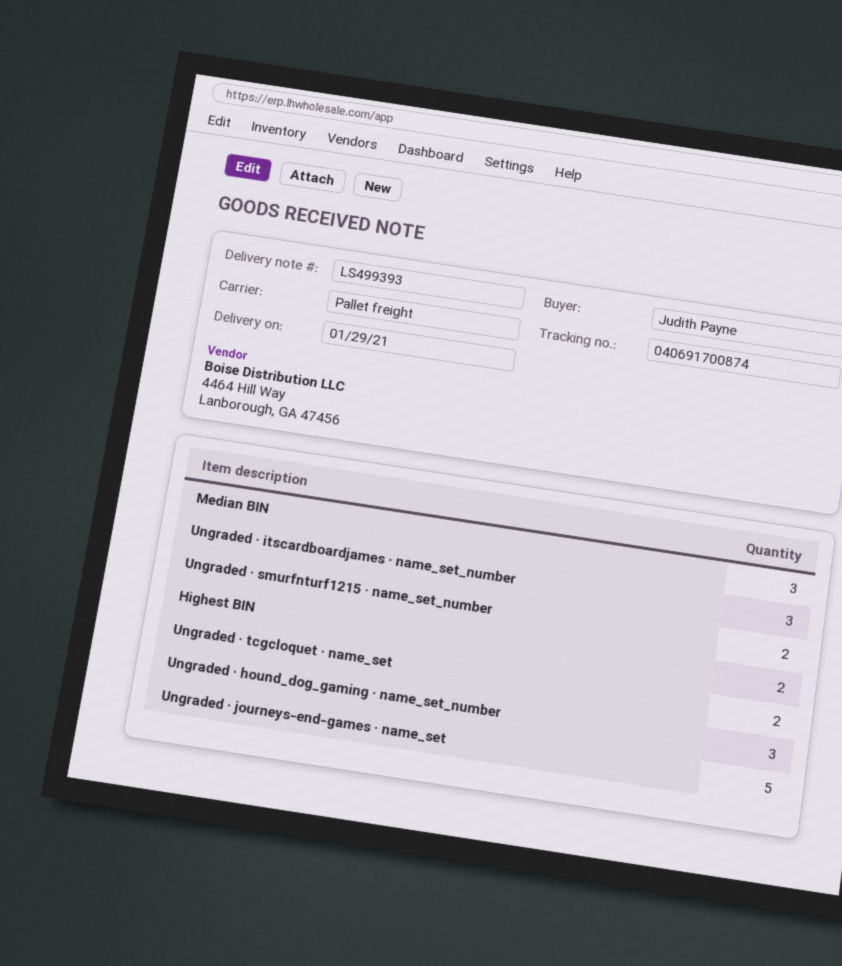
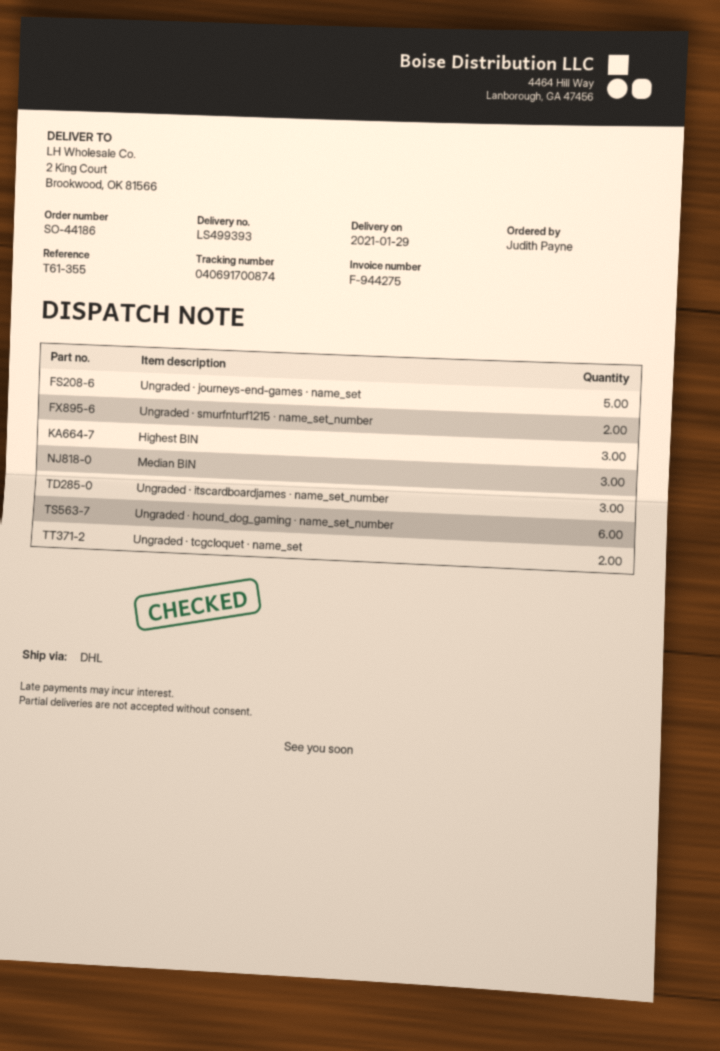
shipping method: pallet freight -> DHL
Highest BIN: 2 -> 3
Ungraded · hound_dog_gaming · name_set_number: 3 -> 6

